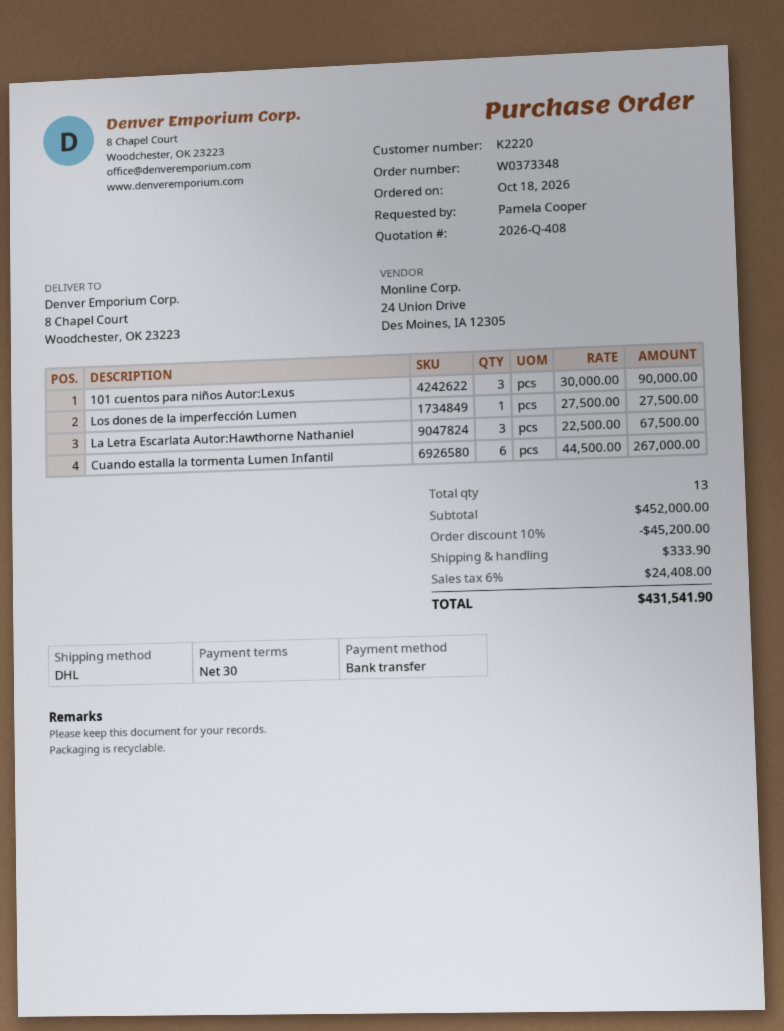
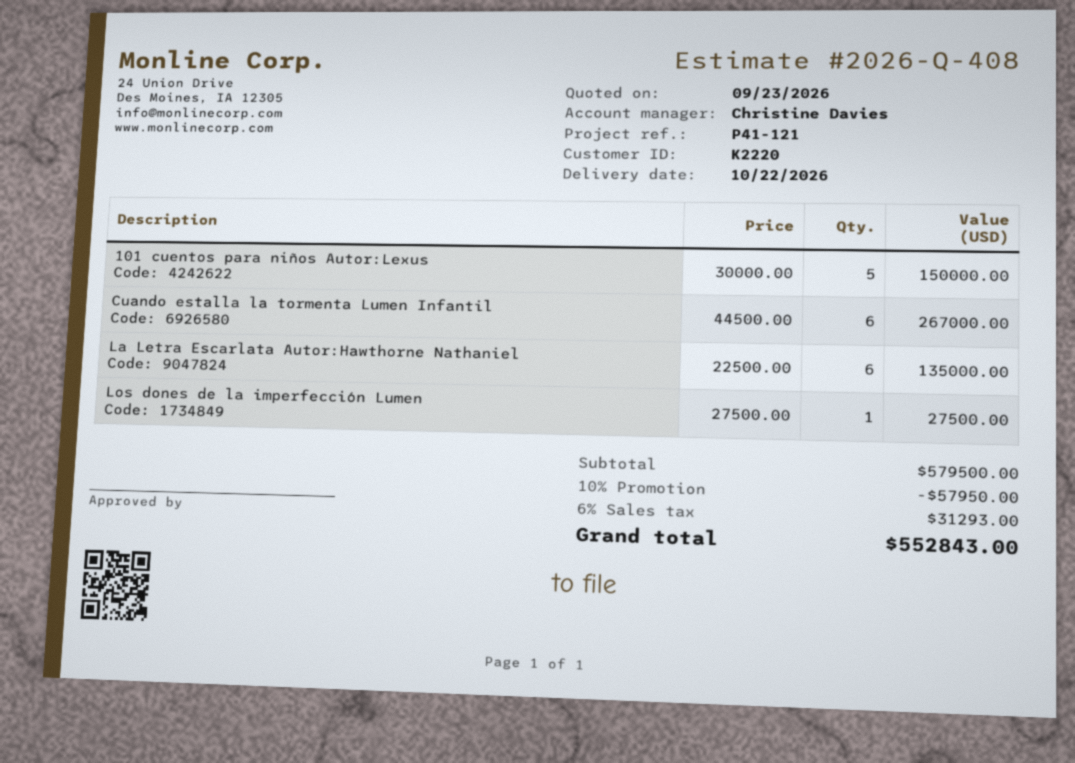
101 cuentos para niños Autor:Lexus: 3 x 30000.00 = 90000.00 -> 5 x 30000.00 = 150000.00
La Letra Escarlata Autor:Hawthorne Nathaniel: 3 x 22500.00 = 67500.00 -> 6 x 22500.00 = 135000.00
subtotal: 452000.00 -> 579500.00
discount: 10% = 45200.00 -> 10% = 57950.00
shipping: 333.90 -> none
tax: 6% = 24408.00 -> 6% = 31293.00
total: 431541.90 -> 552843.00

